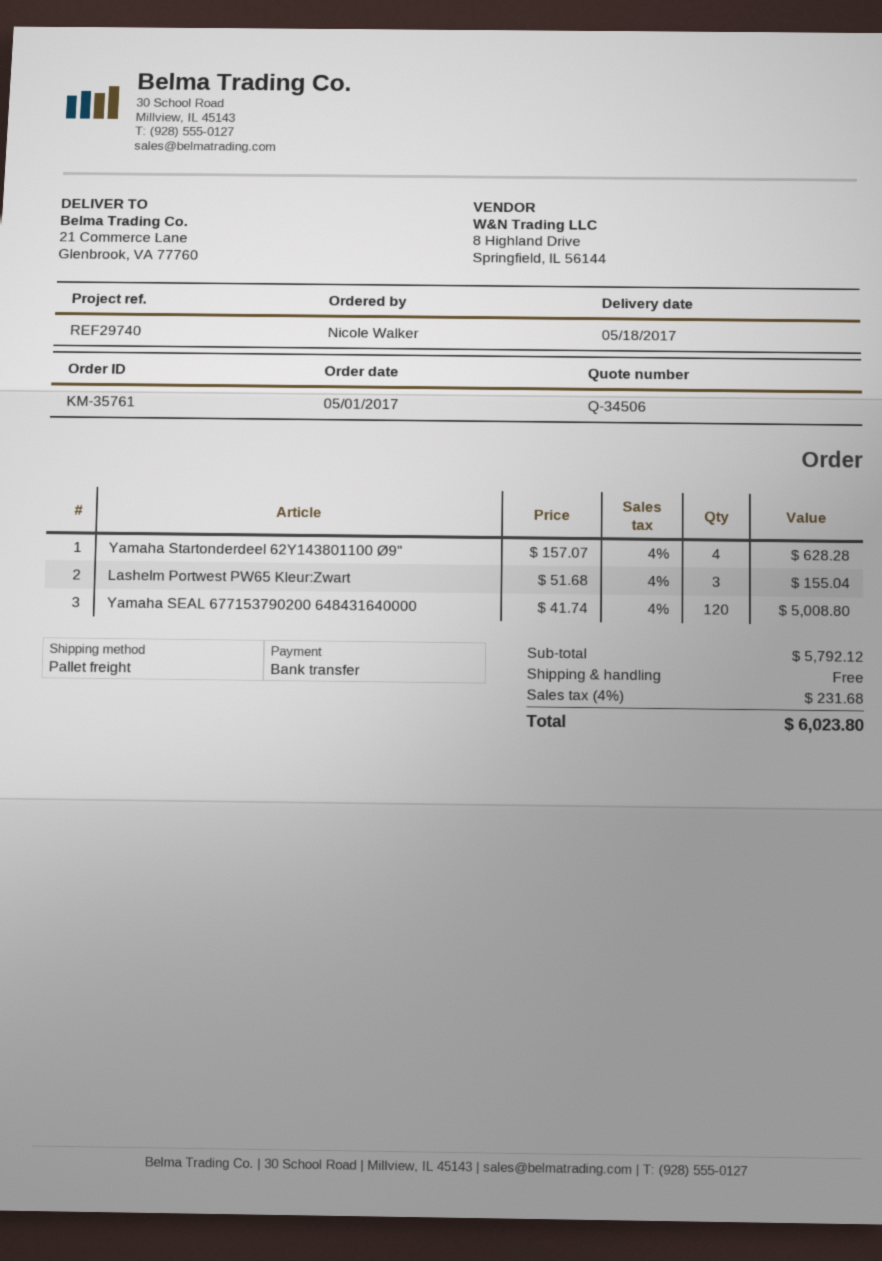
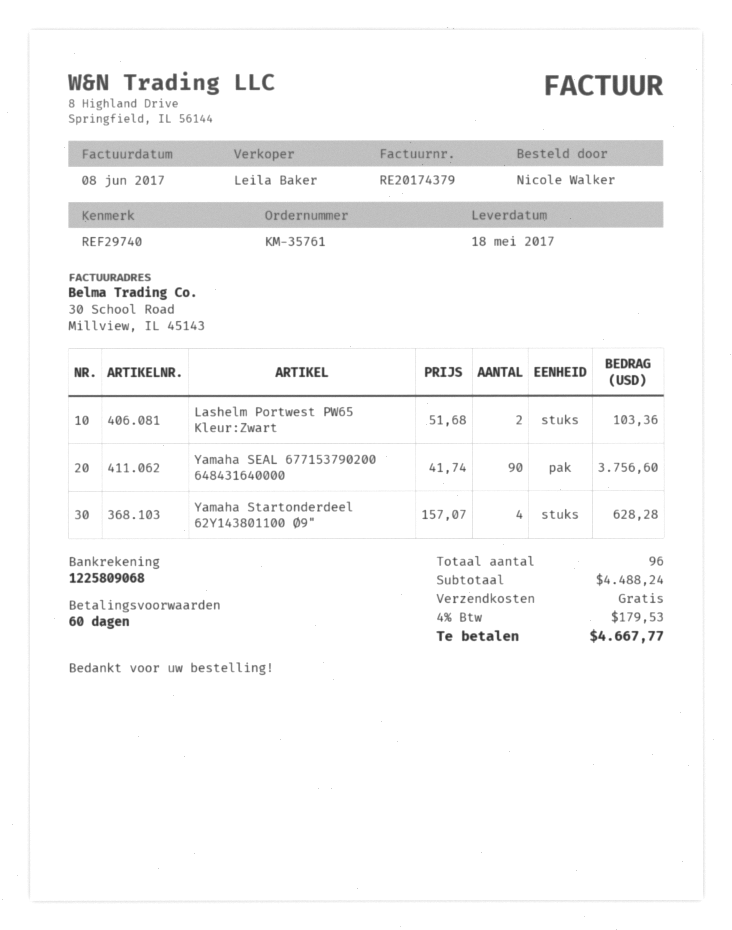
Lashelm Portwest PW65 Kleur:Zwart: 3 x 51.68 = 155.04 -> 2 x 51.68 = 103.36
Yamaha SEAL 677153790200 648431640000: 120 x 41.74 = 5008.80 -> 90 x 41.74 = 3756.60
subtotal: 5792.12 -> 4488.24
tax: 4% = 231.68 -> 4% = 179.53
total: 6023.80 -> 4667.77

